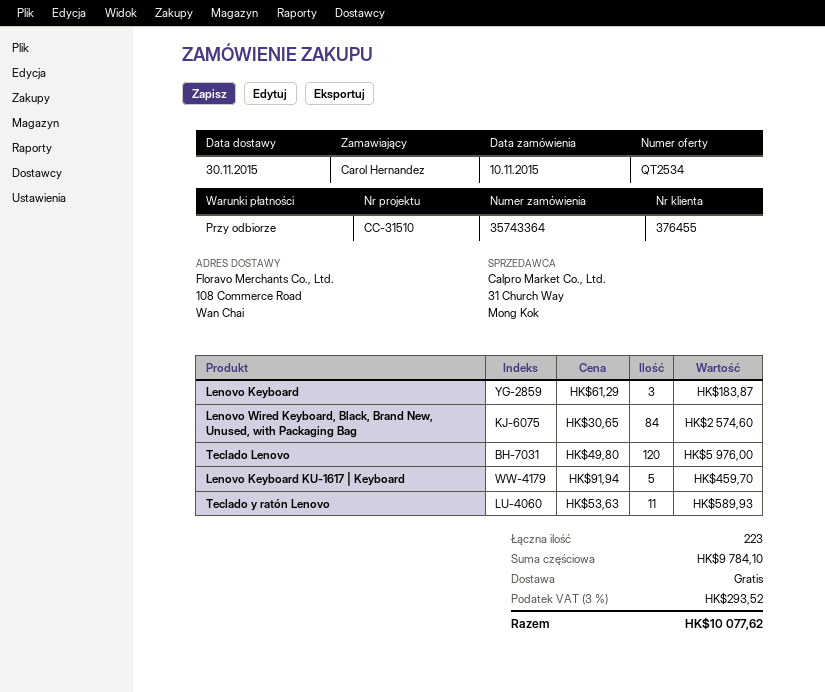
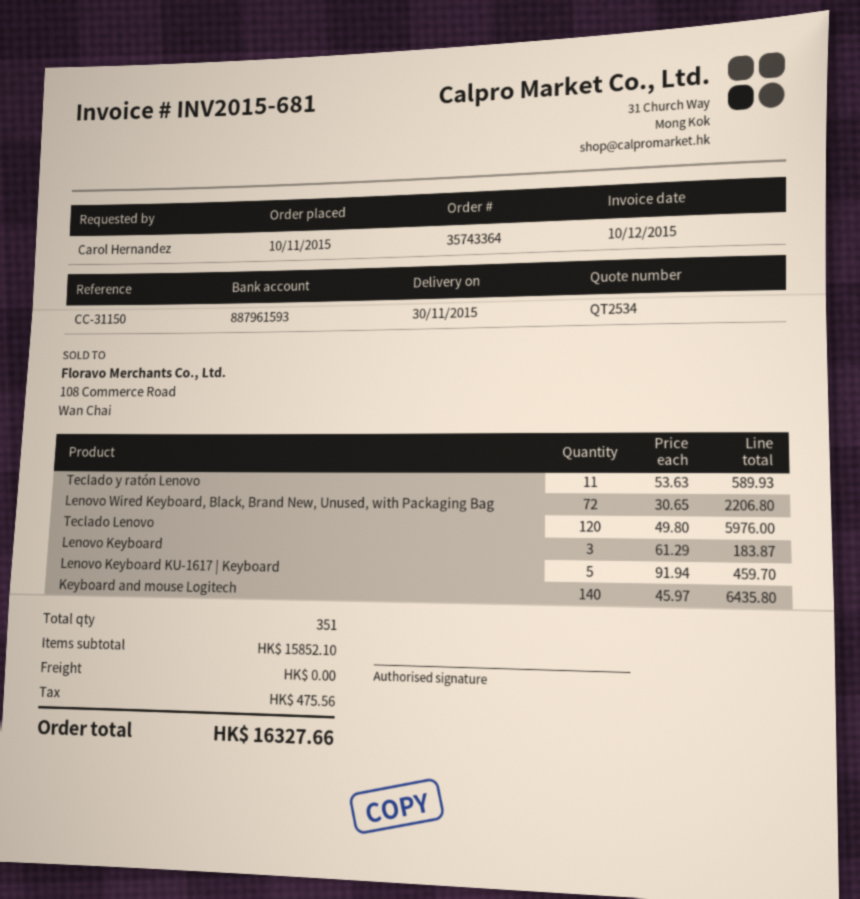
reference: CC-31510 -> CC-31150
Lenovo Wired Keyboard, Black, Brand New, Unused, with Packaging Bag: 84 x 30.65 = 2574.60 -> 72 x 30.65 = 2206.80
Keyboard and mouse Logitech: none -> 140 x 45.97 = 6435.80
total quantity: 223 -> 351
subtotal: 9784.10 -> 15852.10
tax: 293.52 -> 475.56
total: 10077.62 -> 16327.66

